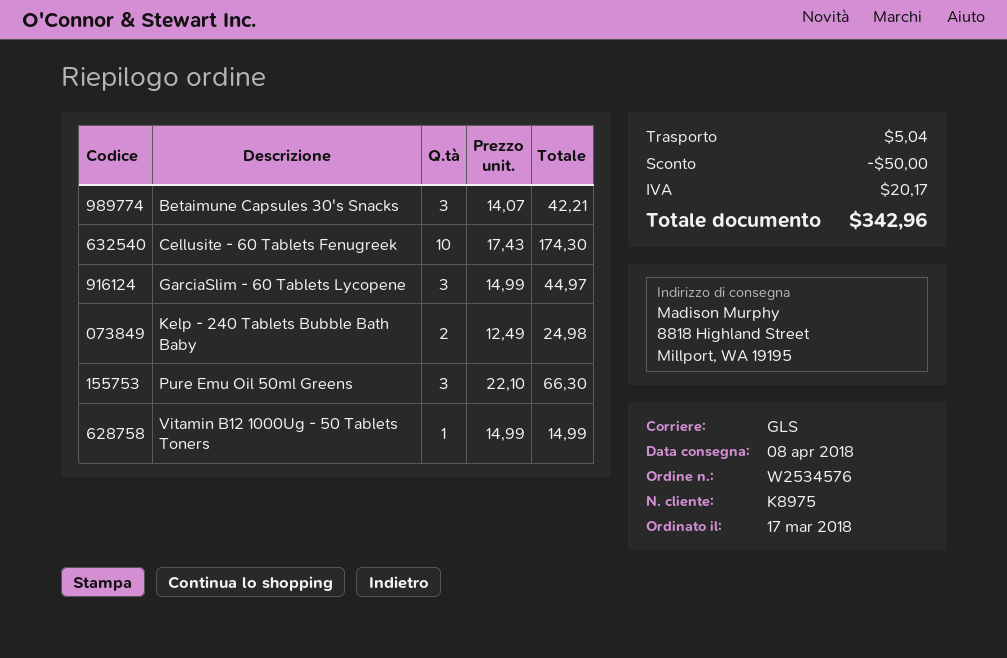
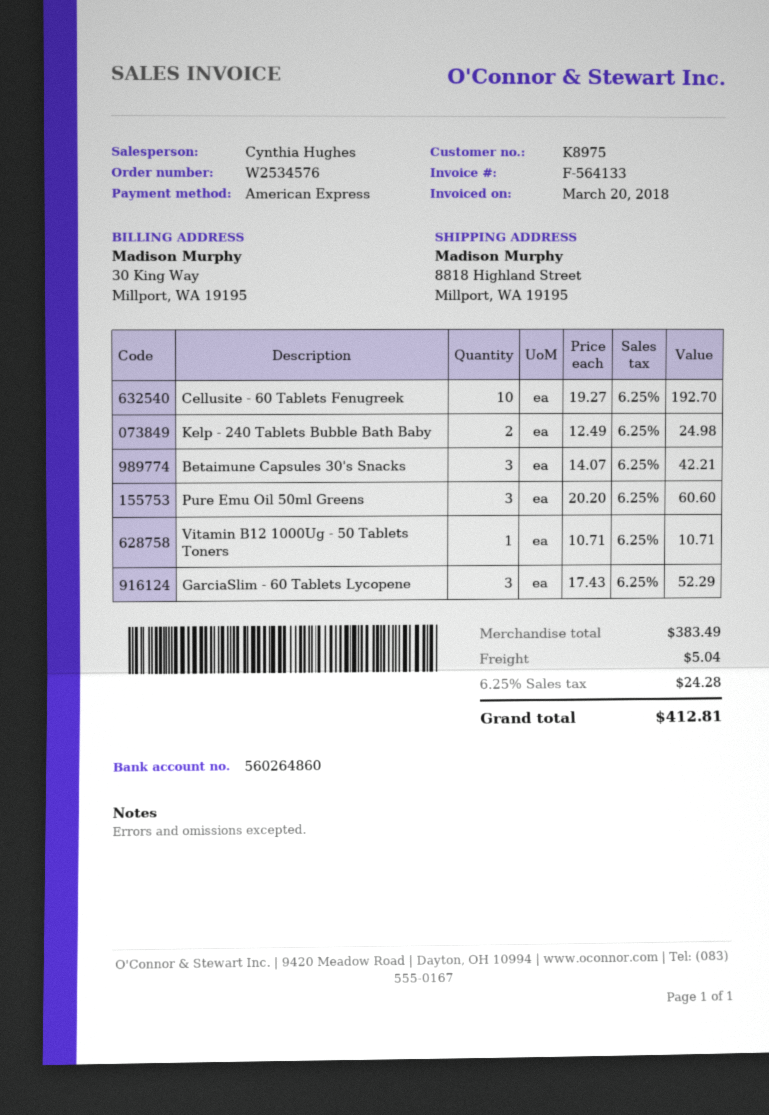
Cellusite - 60 Tablets Fenugreek: 10 x 17.43 = 174.30 -> 10 x 19.27 = 192.70
GarciaSlim - 60 Tablets Lycopene: 3 x 14.99 = 44.97 -> 3 x 17.43 = 52.29
Pure Emu Oil 50ml Greens: 3 x 22.10 = 66.30 -> 3 x 20.20 = 60.60
Vitamin B12 1000Ug - 50 Tablets Toners: 1 x 14.99 = 14.99 -> 1 x 10.71 = 10.71
discount: 50.00 -> none
tax: 20.17 -> 24.28
total: 342.96 -> 412.81

